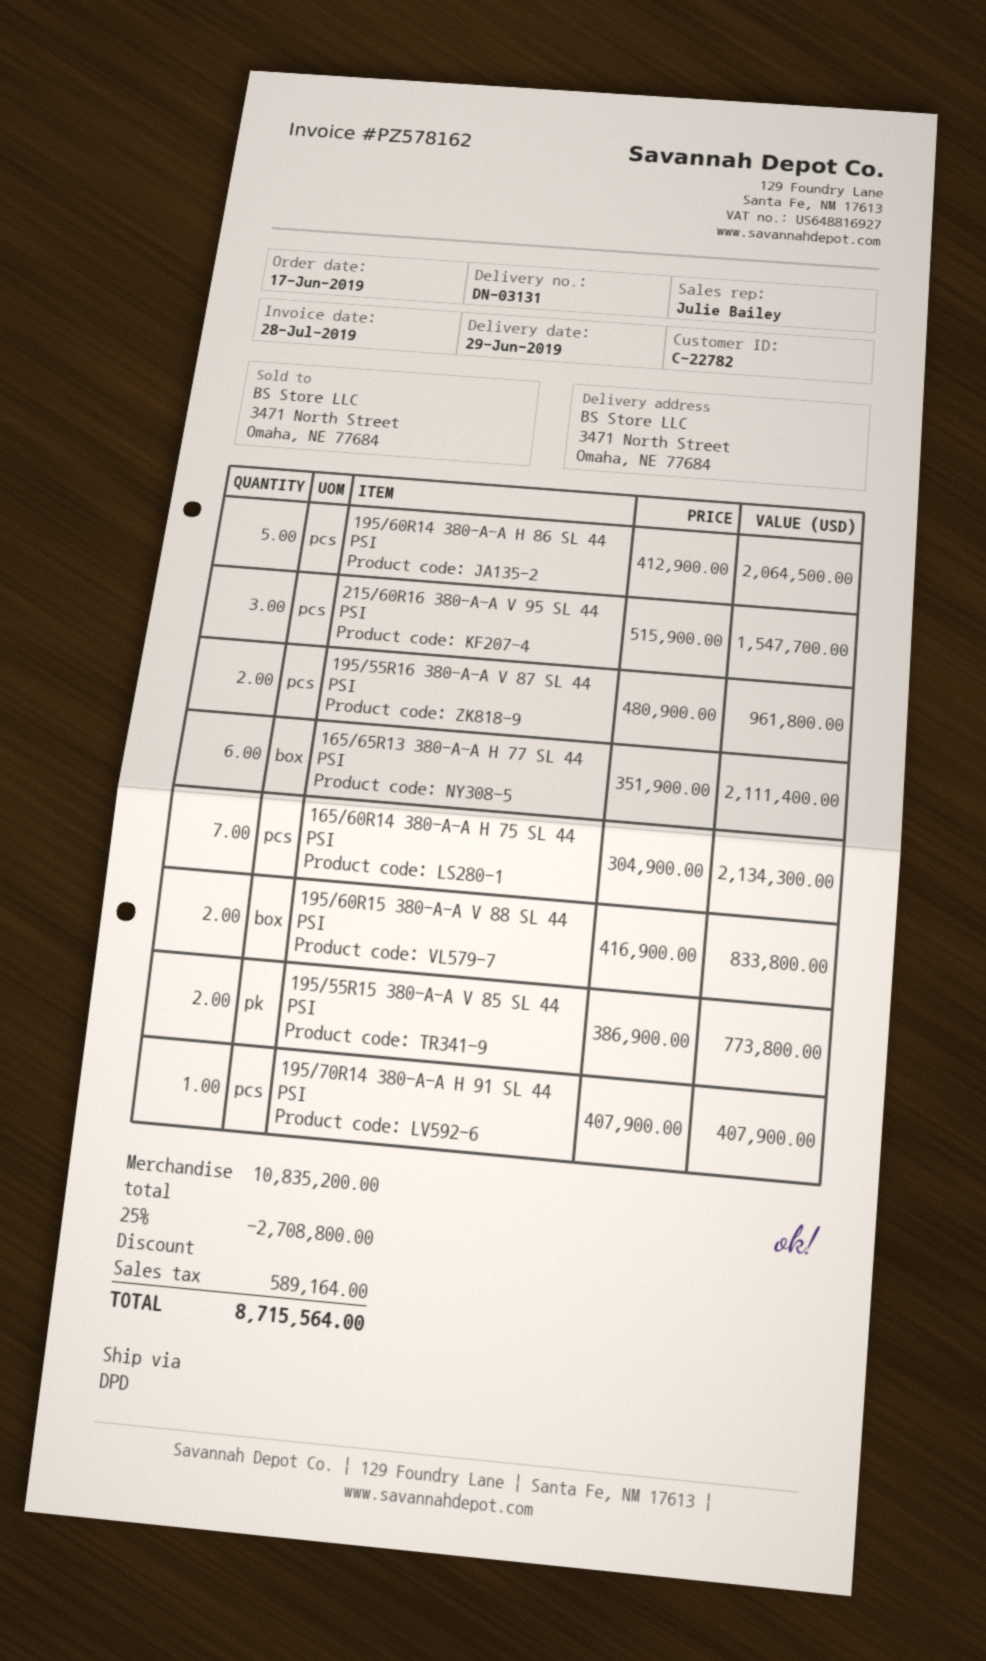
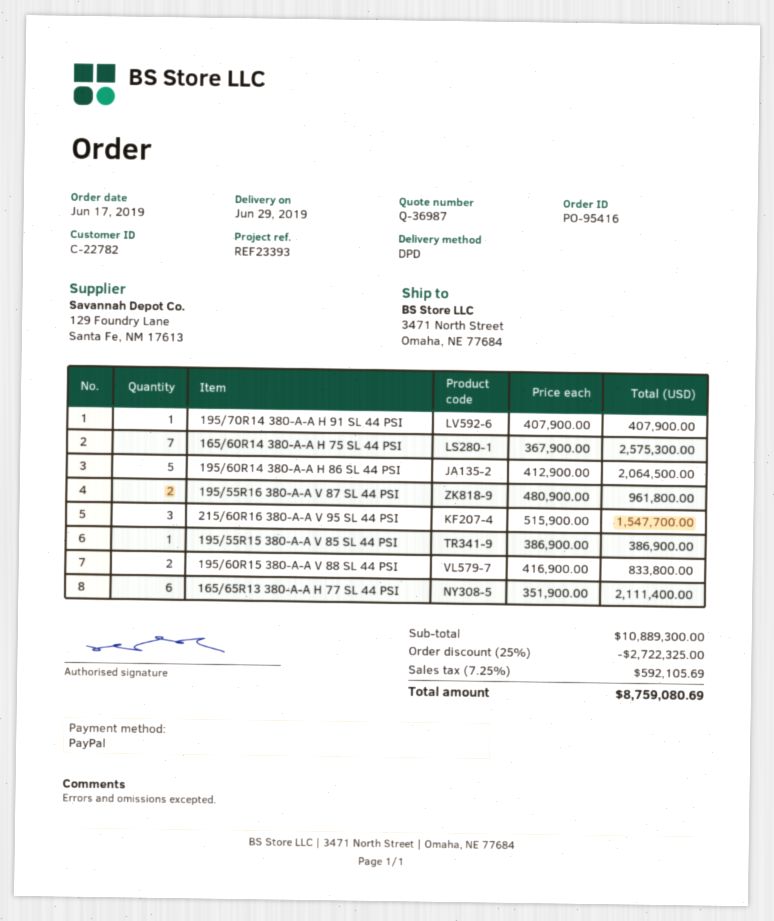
165/60R14 380-A-A H 75 SL 44 PSI: 7 x 304900.00 = 2134300.00 -> 7 x 367900.00 = 2575300.00
195/55R15 380-A-A V 85 SL 44 PSI: 2 x 386900.00 = 773800.00 -> 1 x 386900.00 = 386900.00
subtotal: 10835200.00 -> 10889300.00
discount: 25% = 2708800.00 -> 25% = 2722325.00
tax: 589164.00 -> 592105.69
total: 8715564.00 -> 8759080.69

